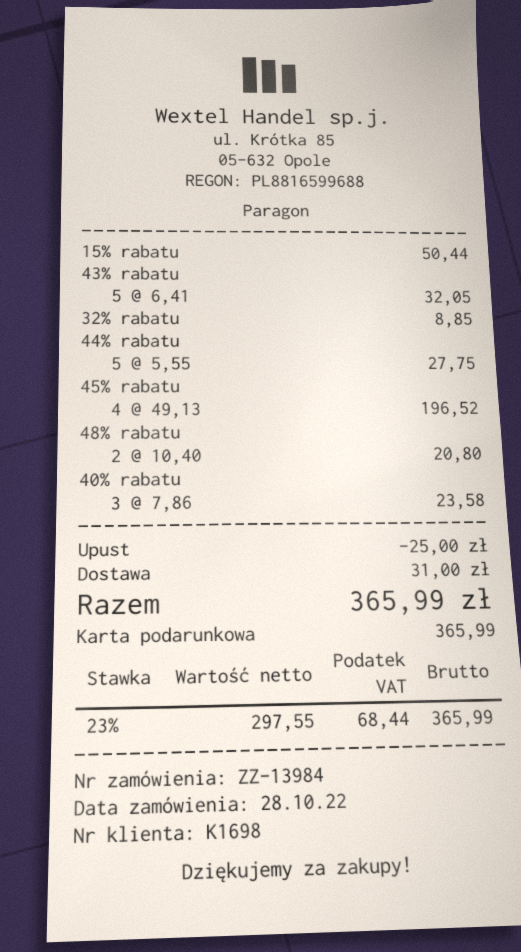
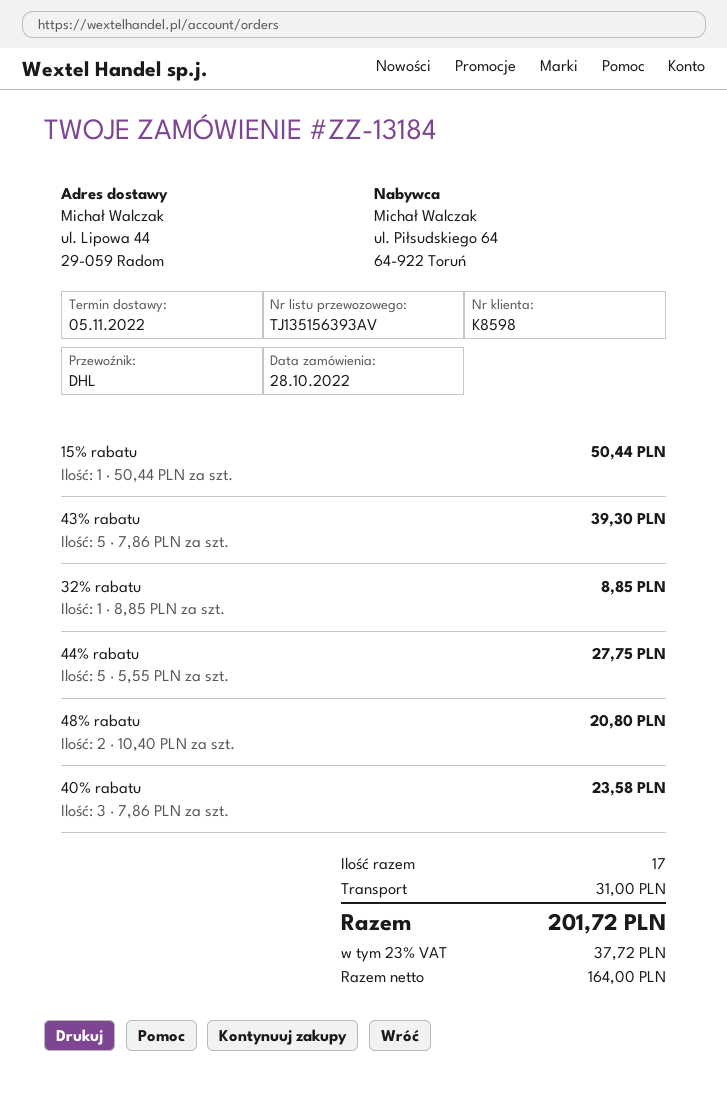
order number: ZZ-13984 -> ZZ-13184
customer number: K1698 -> K8598
43% rabatu: 5 x 6.41 = 32.05 -> 5 x 7.86 = 39.30
45% rabatu: 4 x 49.13 = 196.52 -> none
discount: 25.00 -> none
net: 297.55 -> 164.00
tax: 23% = 68.44 -> 23% = 37.72
total: 365.99 -> 201.72

